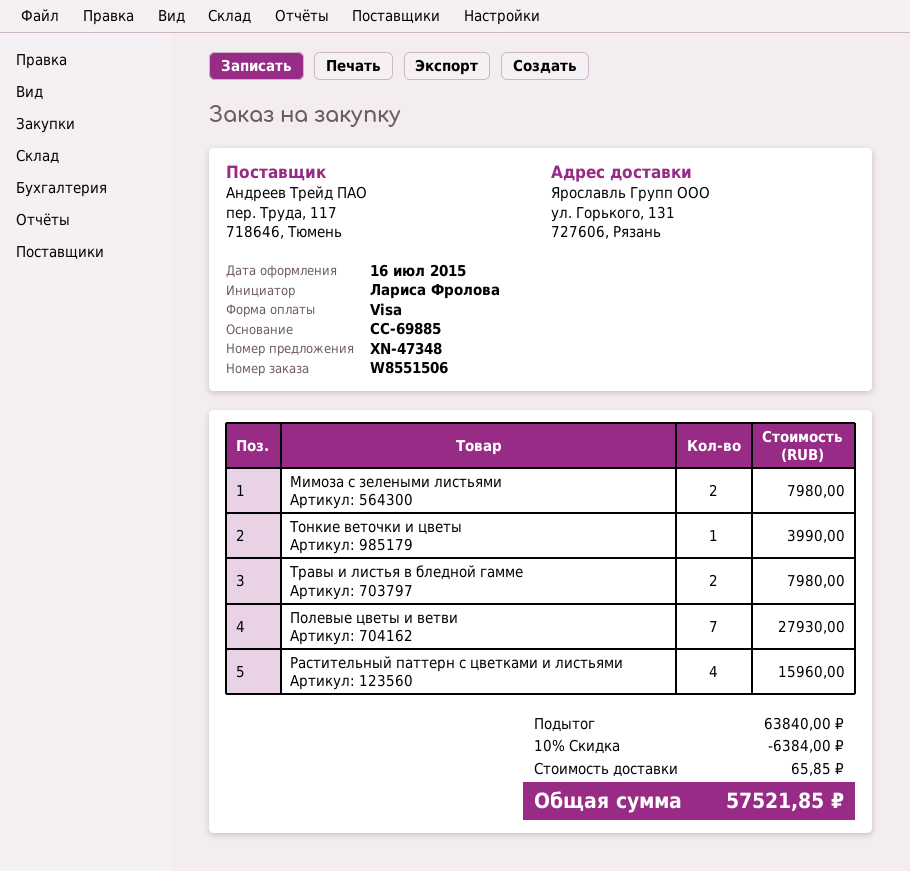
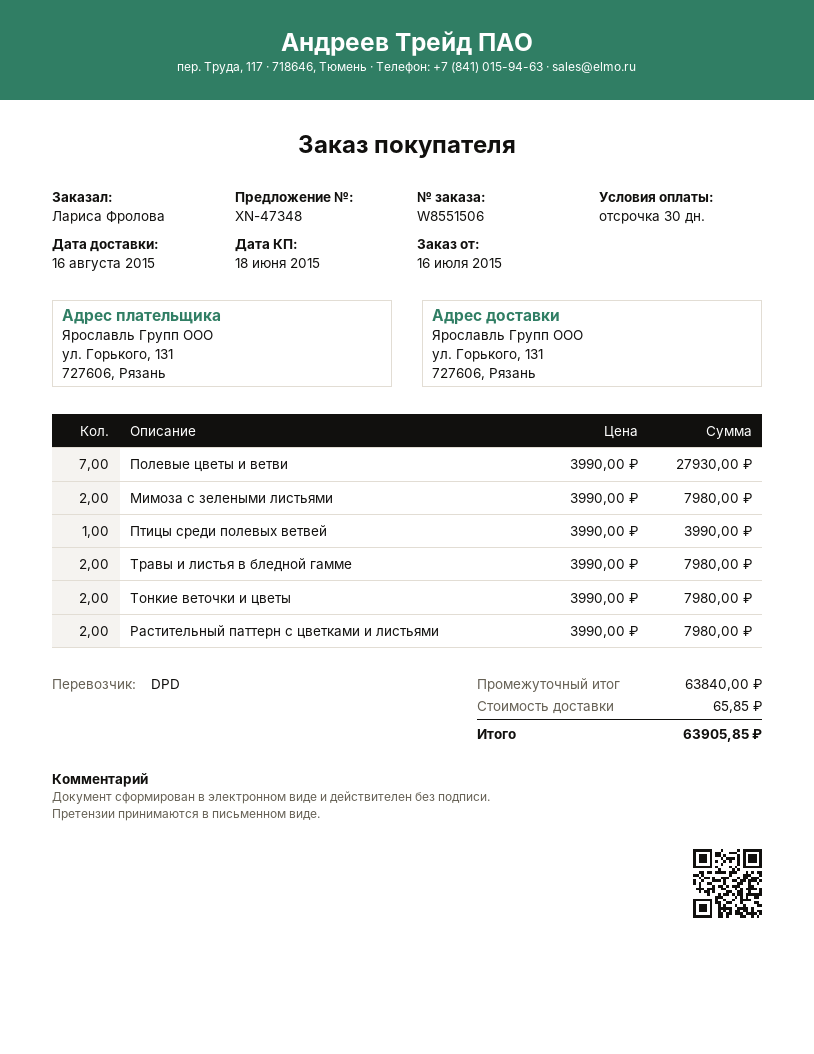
Тонкие веточки и цветы: 1 for 3990.00 -> 2 for 7980.00
Растительный паттерн с цветками и листьями: 4 for 15960.00 -> 2 for 7980.00
Птицы среди полевых ветвей: none -> 1 for 3990.00
discount: 10% = 6384.00 -> none
total: 57521.85 -> 63905.85

